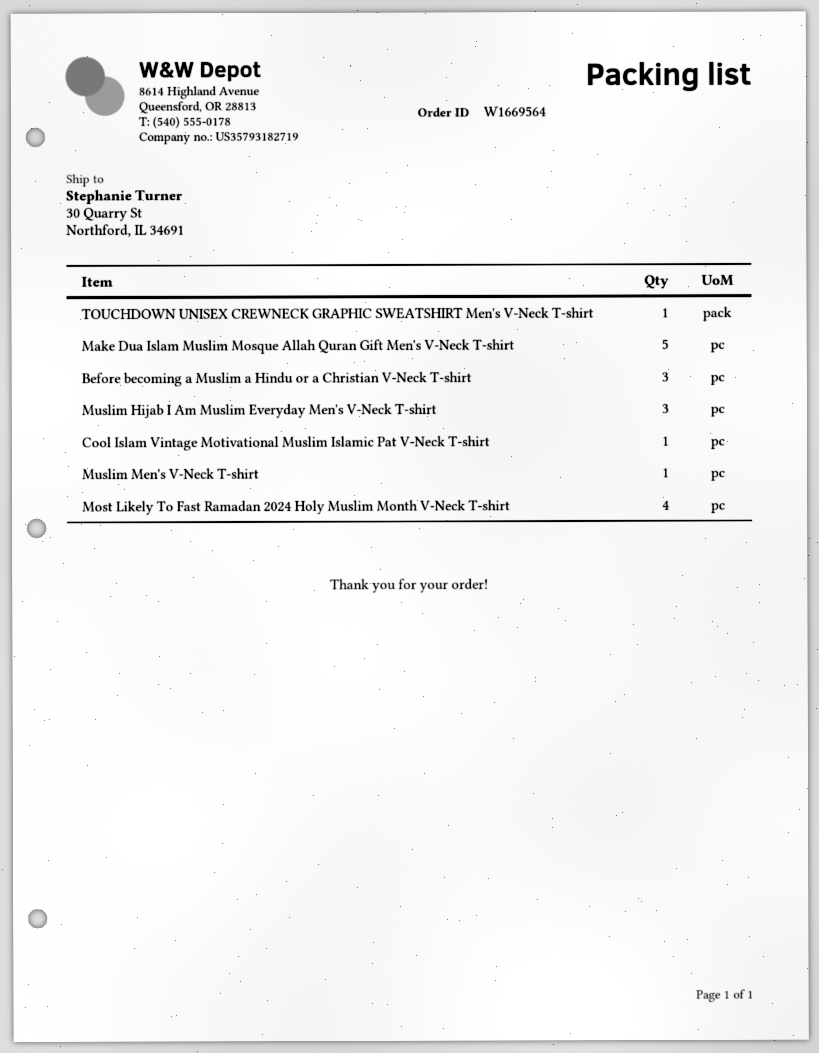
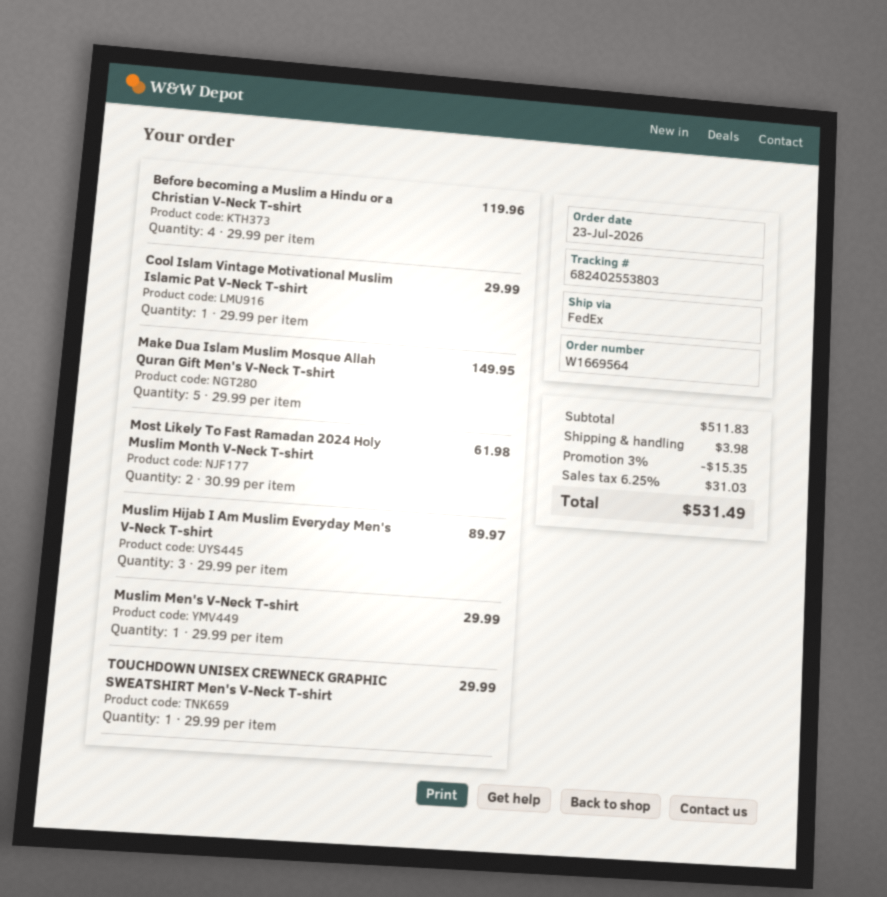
Before becoming a Muslim a Hindu or a Christian V-Neck T-shirt: 3 -> 4
Most Likely To Fast Ramadan 2024 Holy Muslim Month V-Neck T-shirt: 4 -> 2

